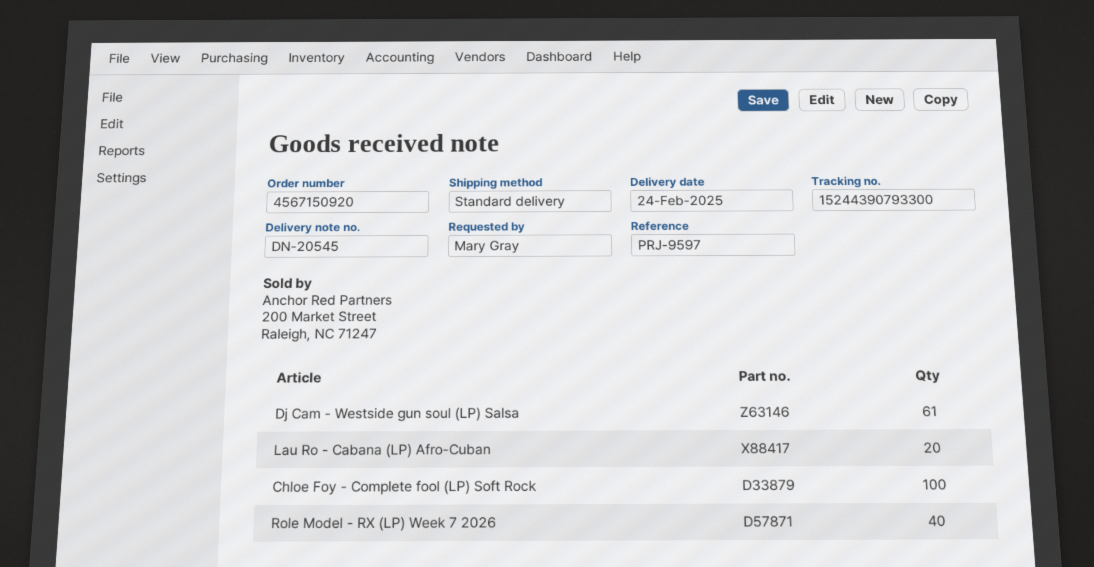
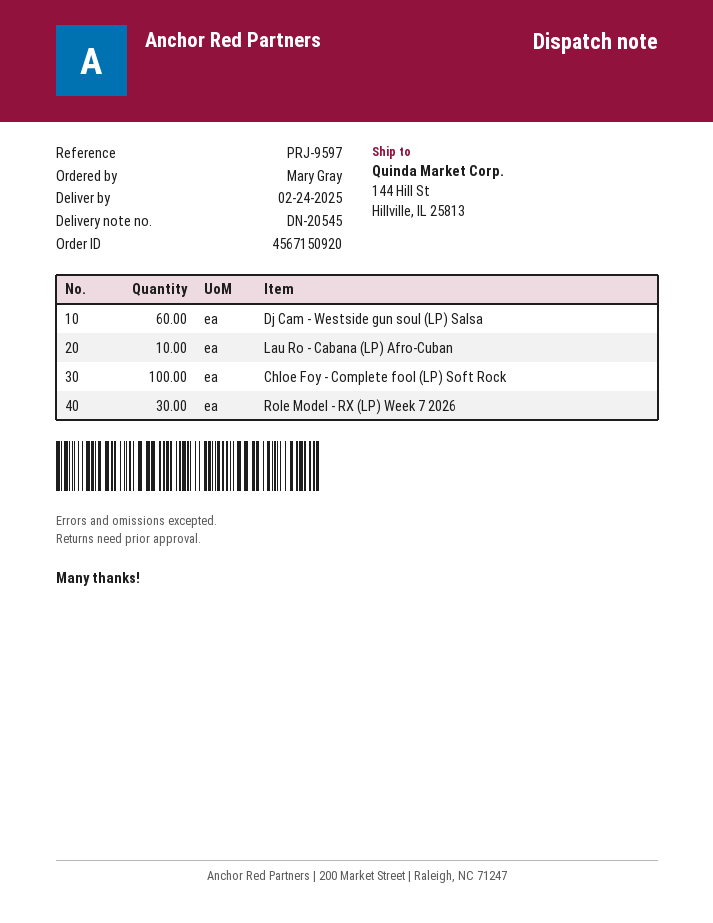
Dj Cam - Westside gun soul (LP) Salsa: 61 -> 60
Lau Ro - Cabana (LP) Afro-Cuban: 20 -> 10
Role Model - RX (LP) Week 7 2026: 40 -> 30

